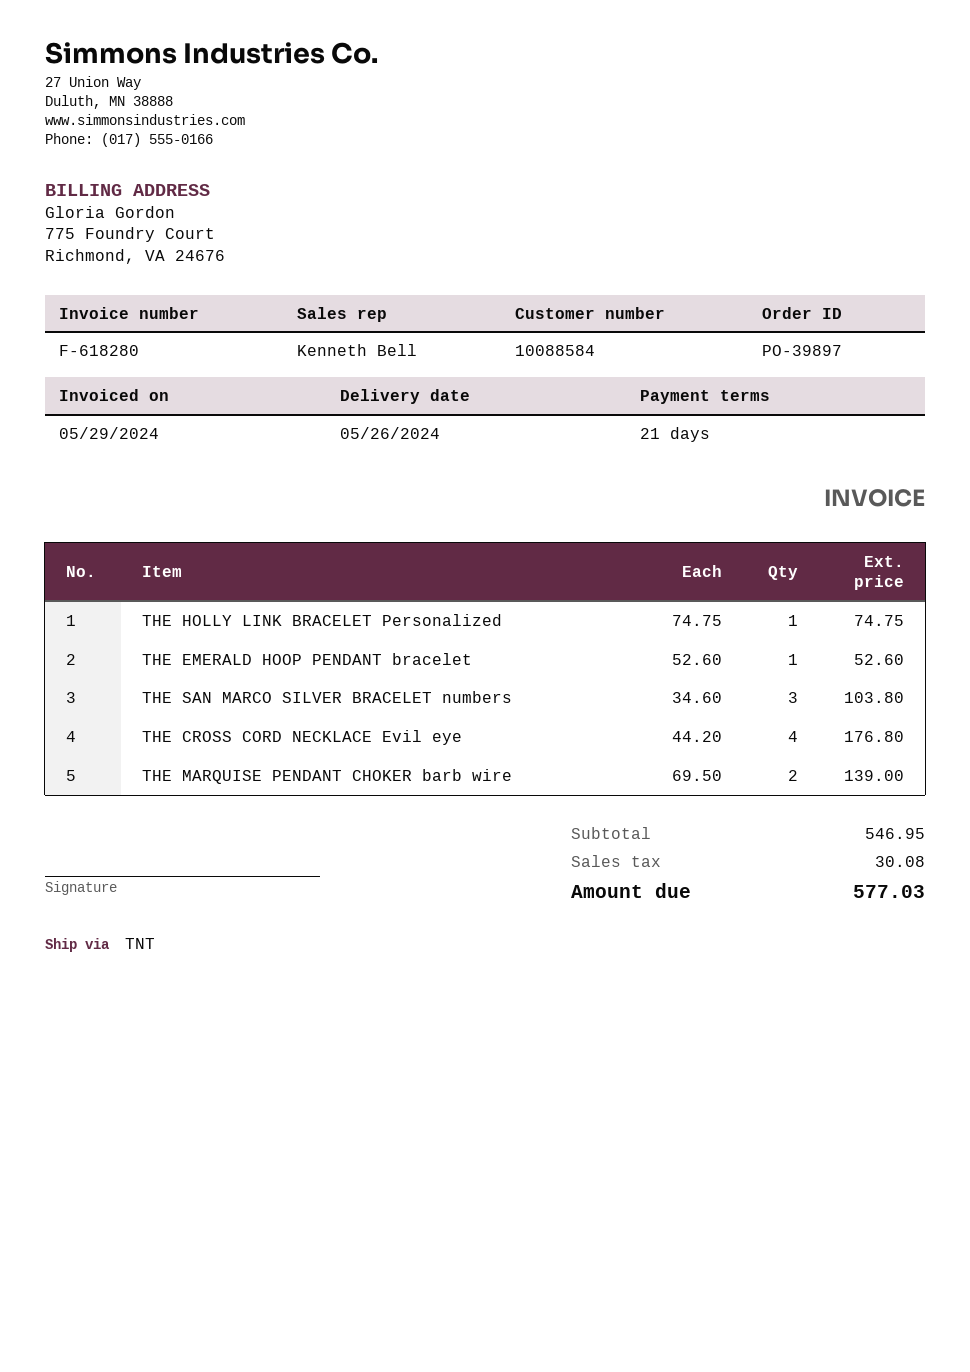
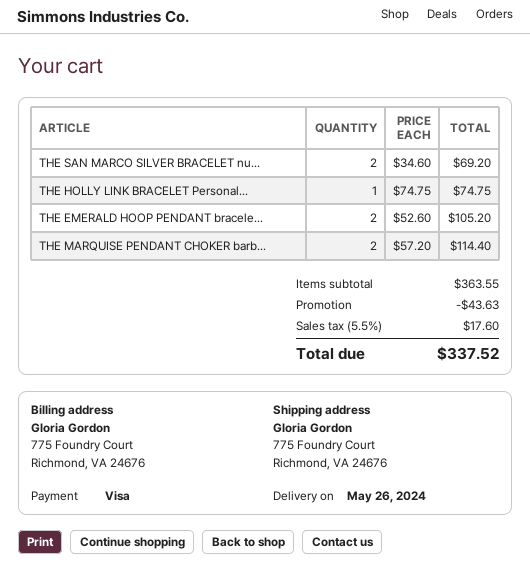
THE EMERALD HOOP PENDANT bracelet: 1 x 52.60 = 52.60 -> 2 x 52.60 = 105.20
THE SAN MARCO SILVER BRACELET numbers: 3 x 34.60 = 103.80 -> 2 x 34.60 = 69.20
THE CROSS CORD NECKLACE Evil eye: 4 x 44.20 = 176.80 -> none
THE MARQUISE PENDANT CHOKER barb wire: 2 x 69.50 = 139.00 -> 2 x 57.20 = 114.40
subtotal: 546.95 -> 363.55
discount: none -> 43.63
tax: 30.08 -> 17.60
total: 577.03 -> 337.52

